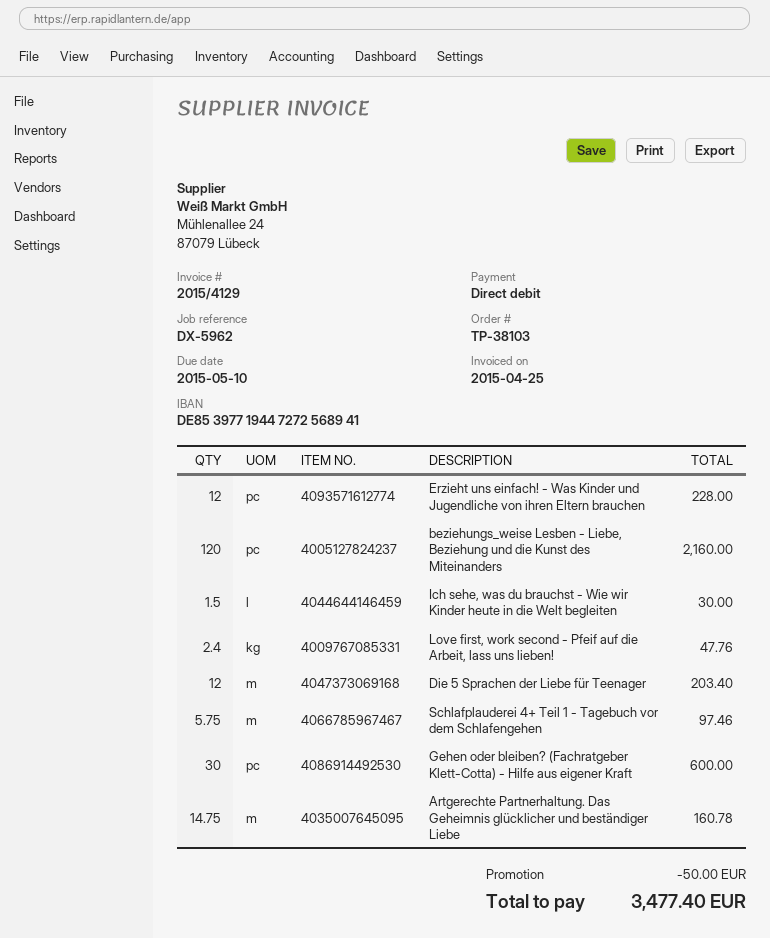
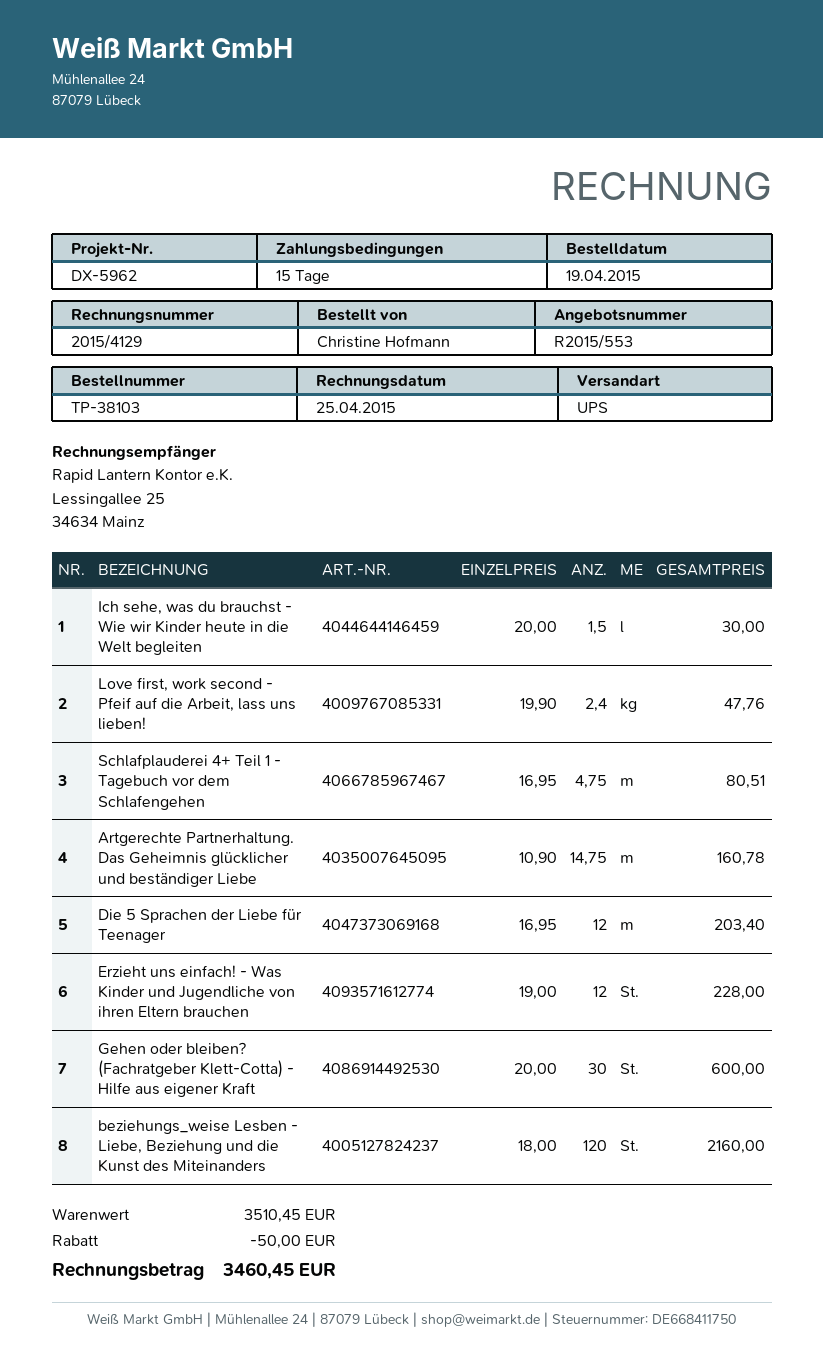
Schlafplauderei 4+ Teil 1 - Tagebuch vor dem Schlafengehen: 5.75 for 97.46 -> 4.75 for 80.51
total: 3477.40 -> 3460.45

